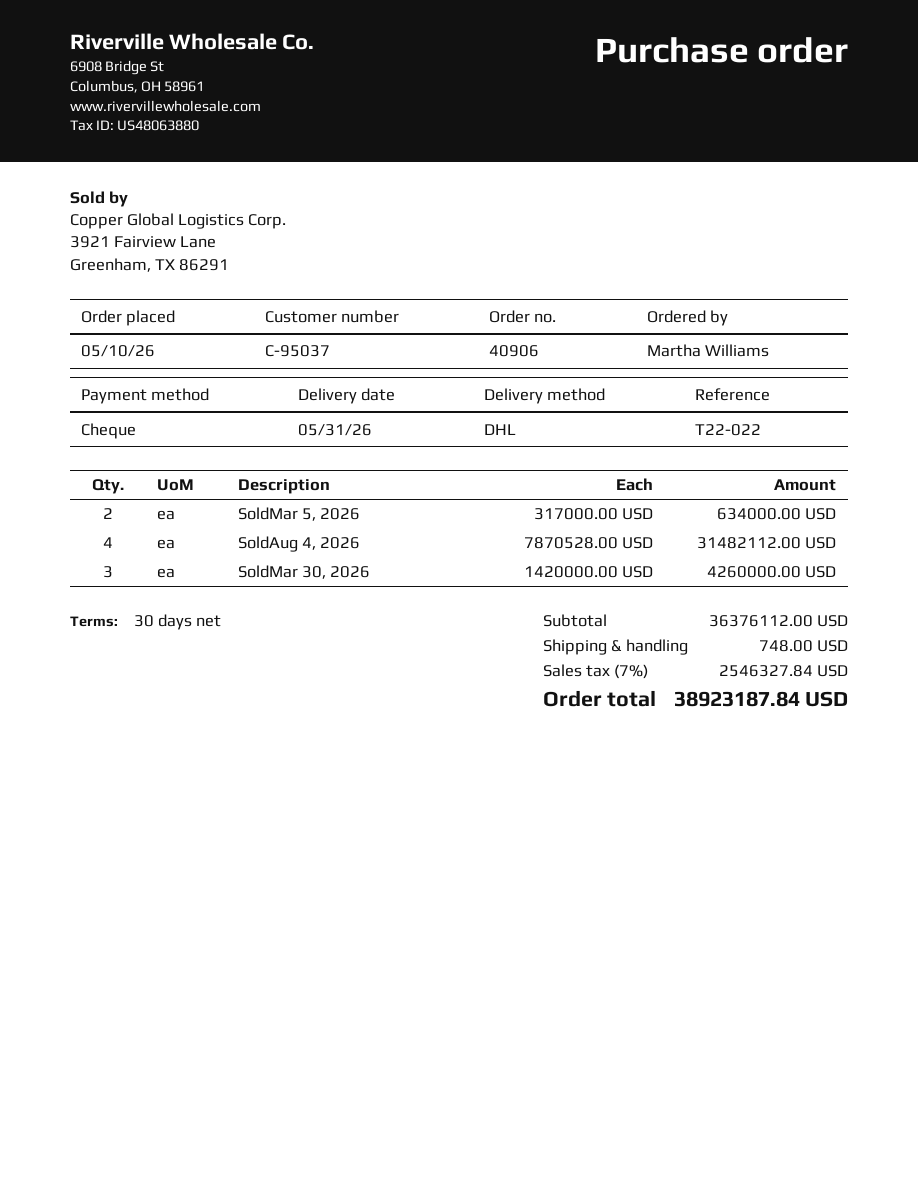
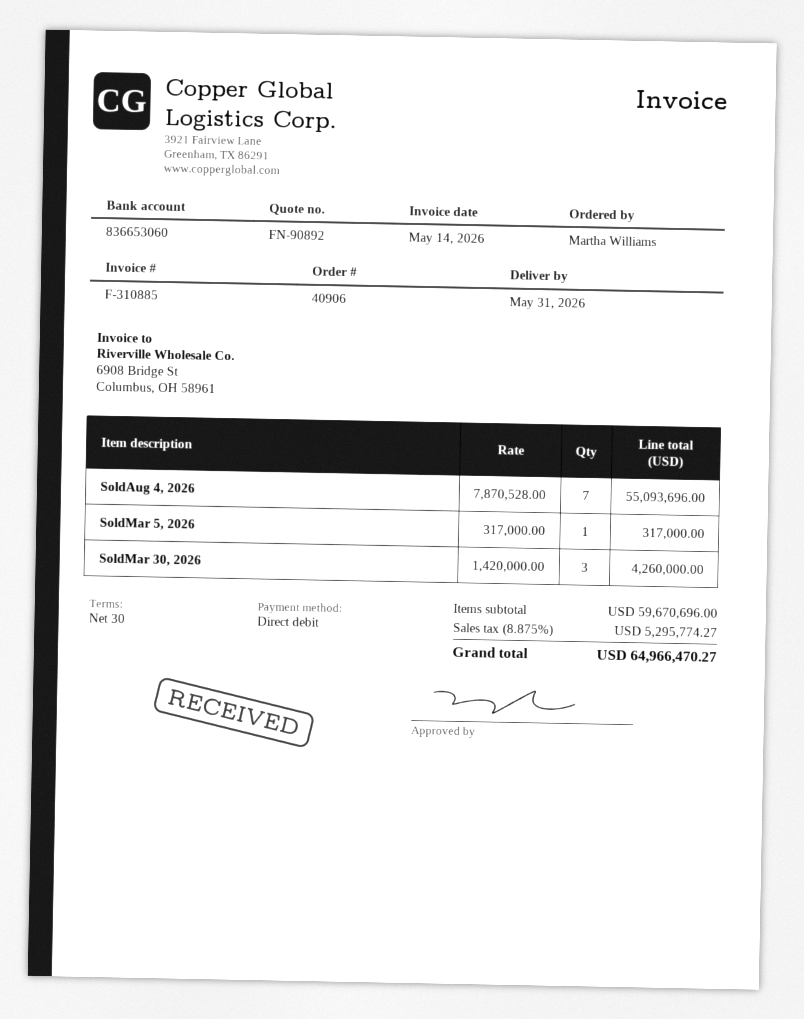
payment method: cheque -> direct debit
SoldMar 5, 2026: 2 x 317000.00 = 634000.00 -> 1 x 317000.00 = 317000.00
SoldAug 4, 2026: 4 x 7870528.00 = 31482112.00 -> 7 x 7870528.00 = 55093696.00
subtotal: 36376112.00 -> 59670696.00
shipping: 748.00 -> none
tax: 7% = 2546327.84 -> 8.875% = 5295774.27
total: 38923187.84 -> 64966470.27

